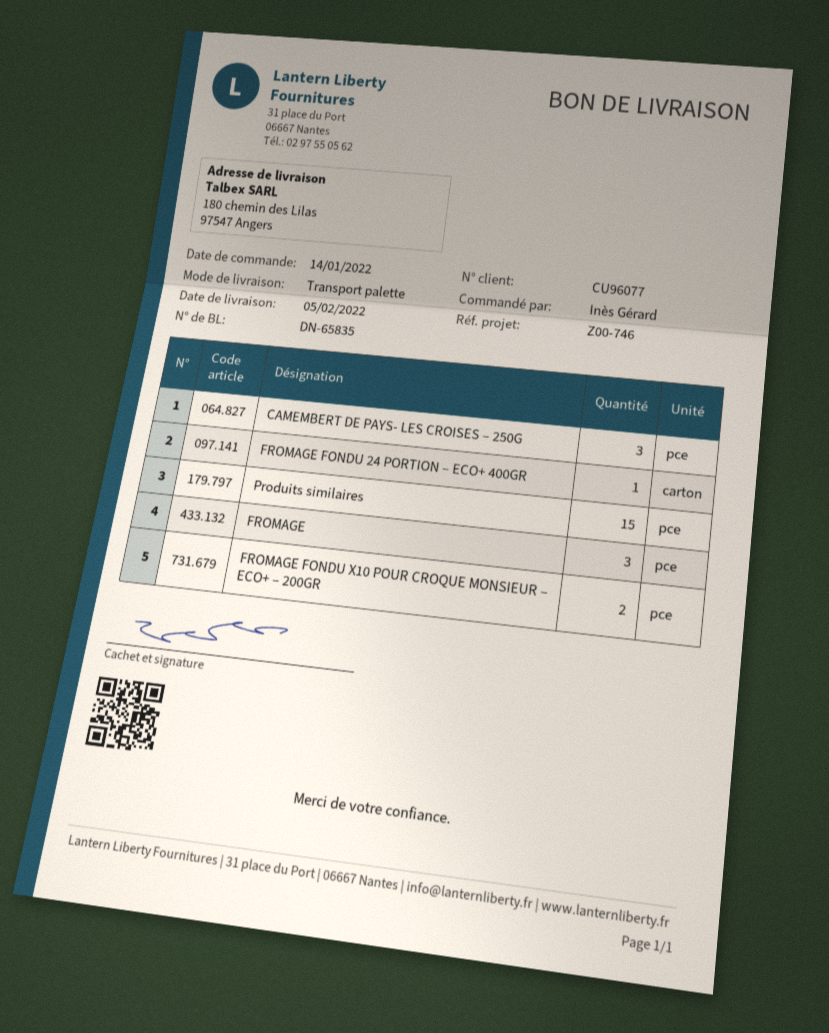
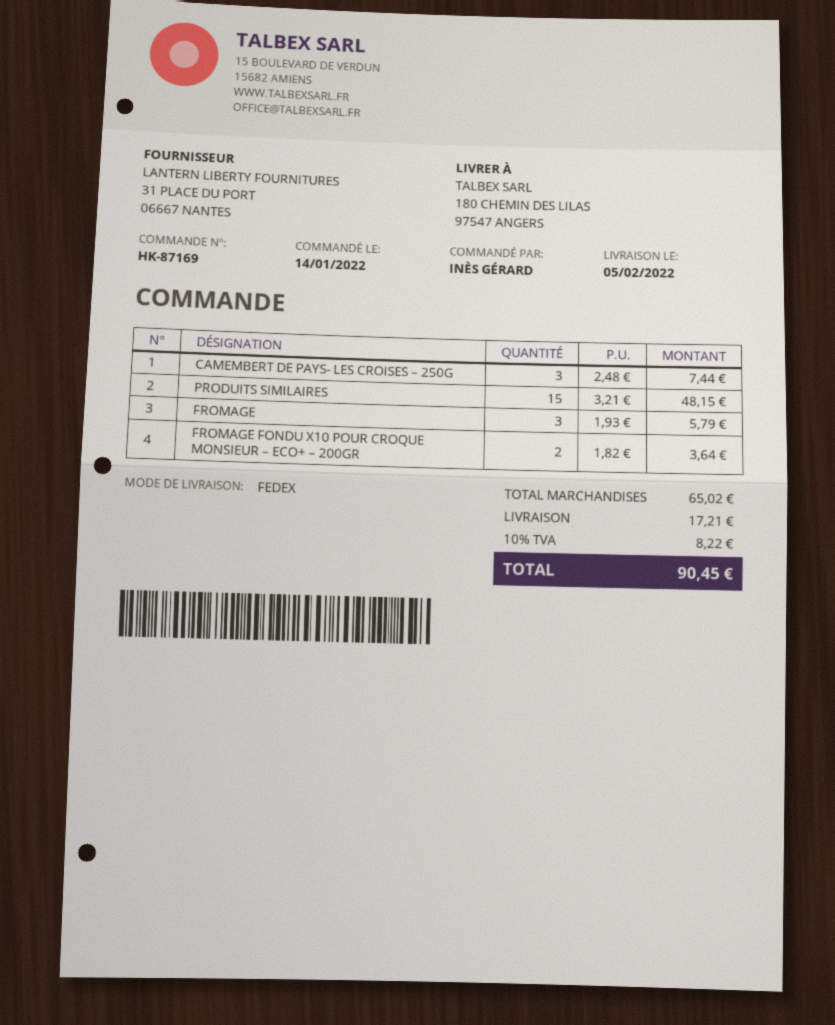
shipping method: pallet freight -> FedEx
FROMAGE FONDU 24 PORTION – ECO+ 400GR: 1 -> none

